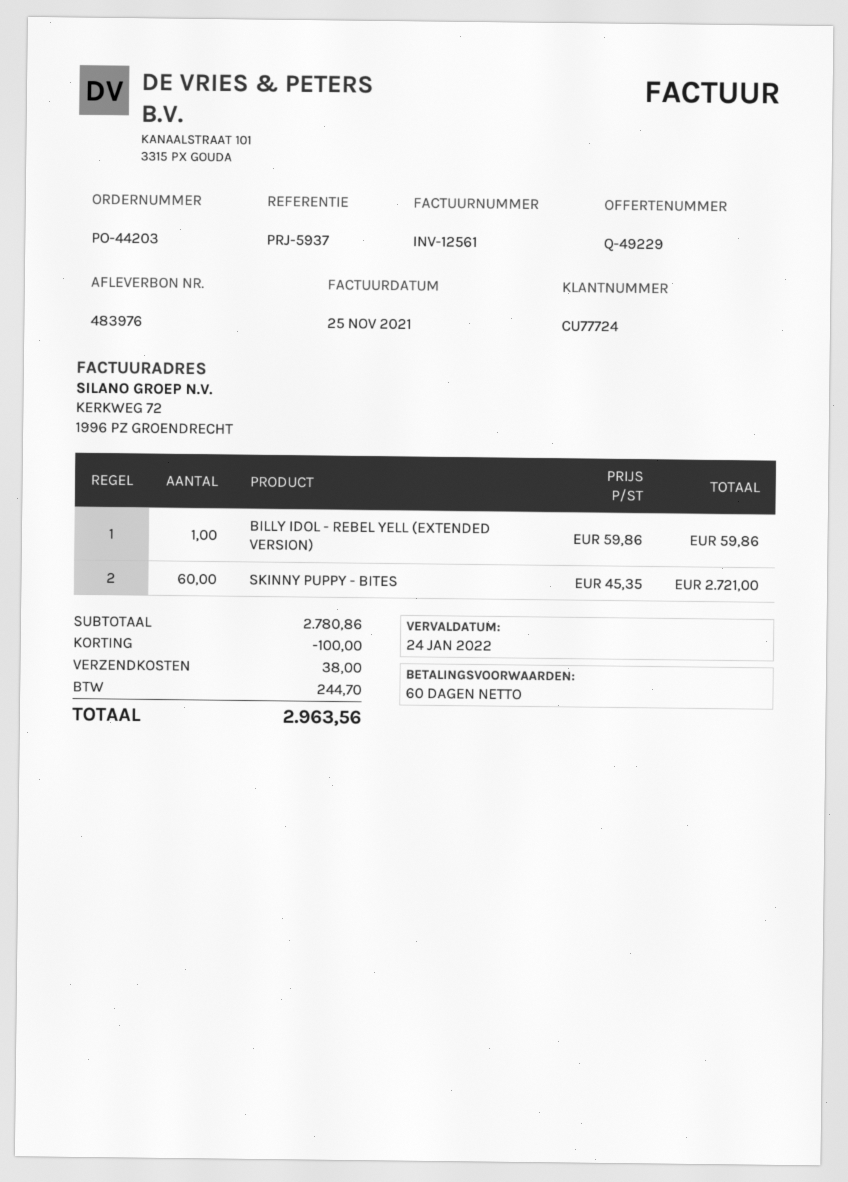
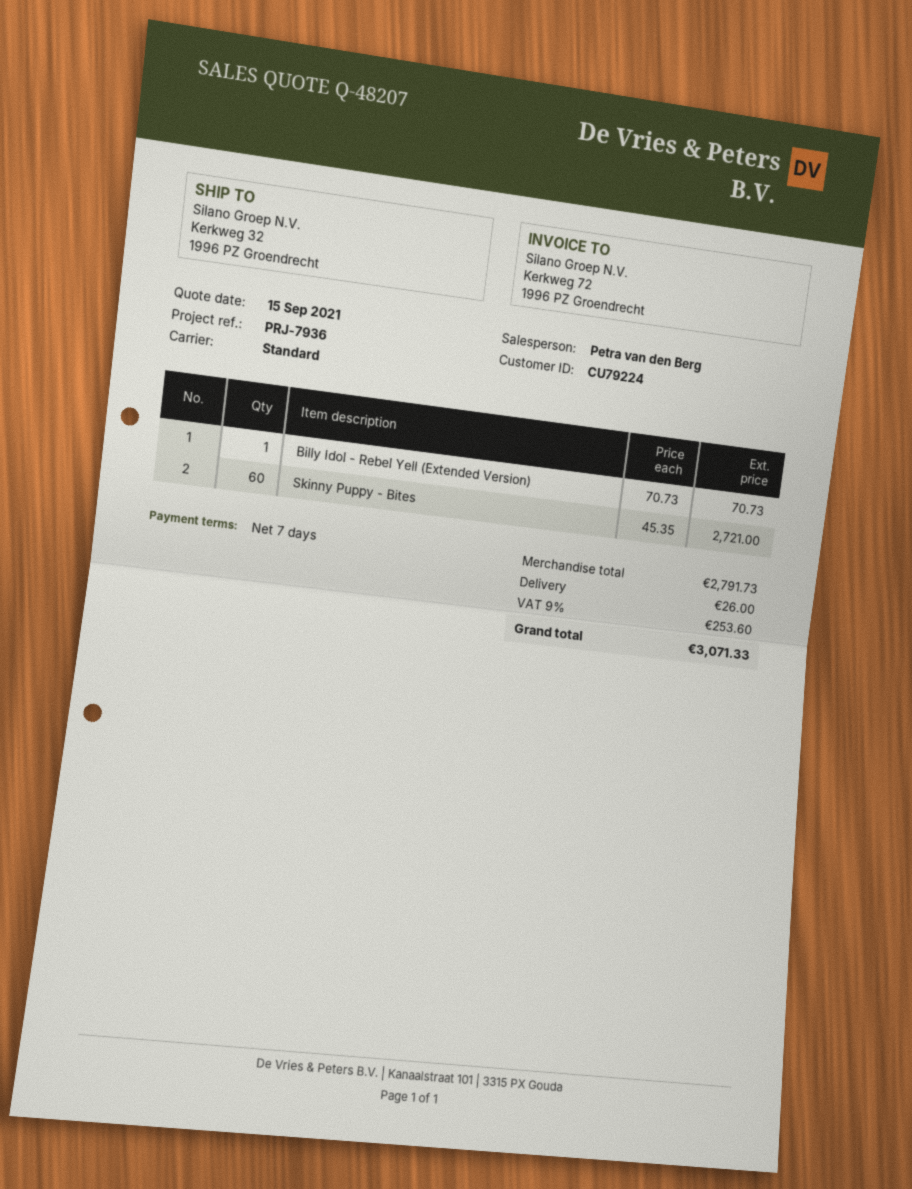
quote number: Q-49229 -> Q-48207
payment terms: 60 days -> 7 days
customer number: CU77724 -> CU79224
reference: PRJ-5937 -> PRJ-7936
BILLY IDOL - REBEL YELL (EXTENDED VERSION): 1 x 59.86 = 59.86 -> 1 x 70.73 = 70.73
subtotal: 2780.86 -> 2791.73
discount: 100.00 -> none
shipping: 38.00 -> 26.00
tax: 244.70 -> 253.60
total: 2963.56 -> 3071.33

